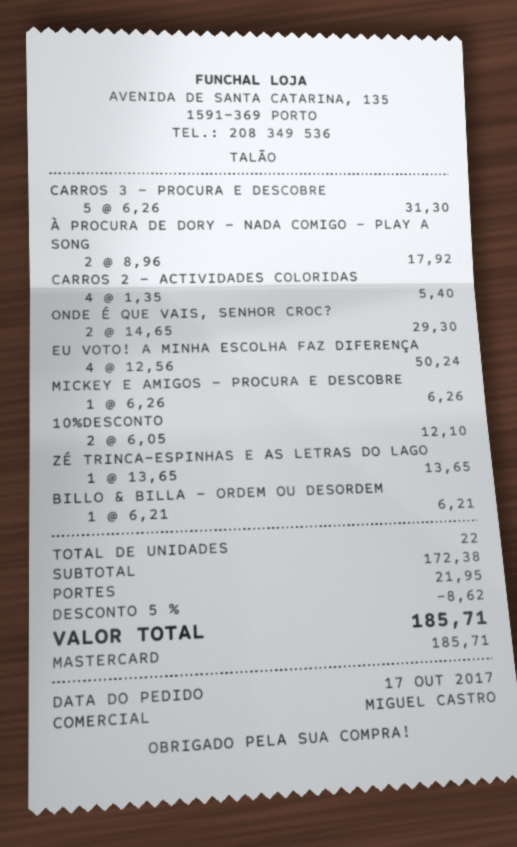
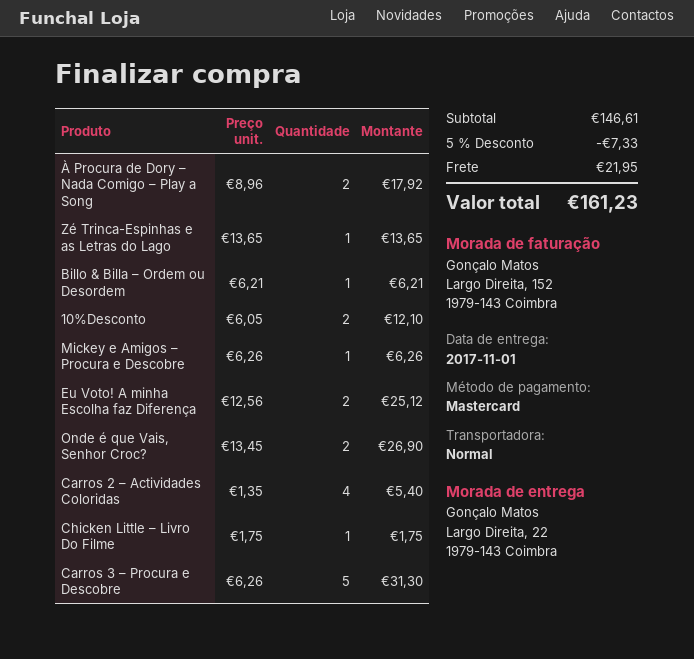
ONDE É QUE VAIS, SENHOR CROC?: 2 x 14.65 = 29.30 -> 2 x 13.45 = 26.90
EU VOTO! A MINHA ESCOLHA FAZ DIFERENÇA: 4 x 12.56 = 50.24 -> 2 x 12.56 = 25.12
Chicken Little – Livro Do Filme: none -> 1 x 1.75 = 1.75
subtotal: 172.38 -> 146.61
discount: 5% = 8.62 -> 5% = 7.33
total: 185.71 -> 161.23

